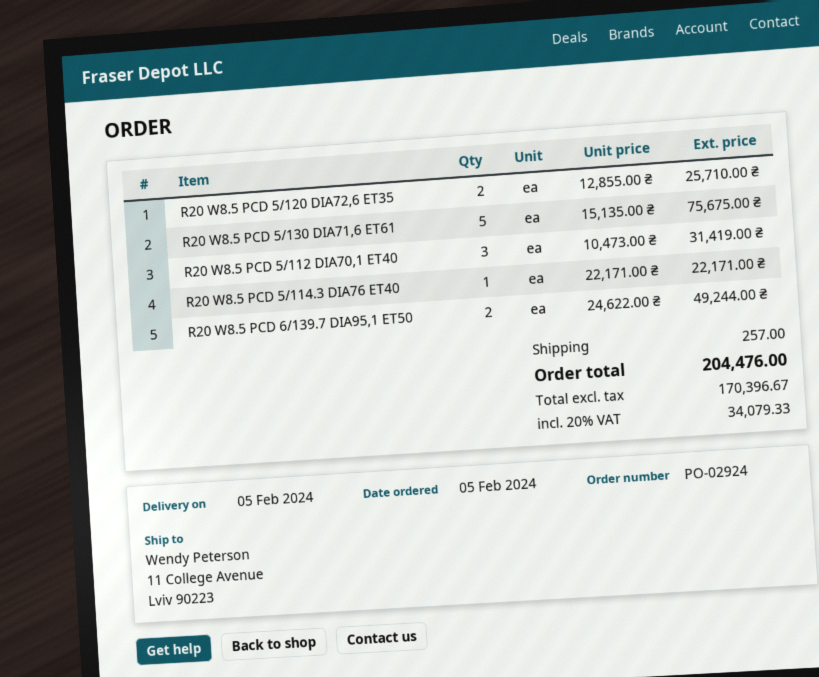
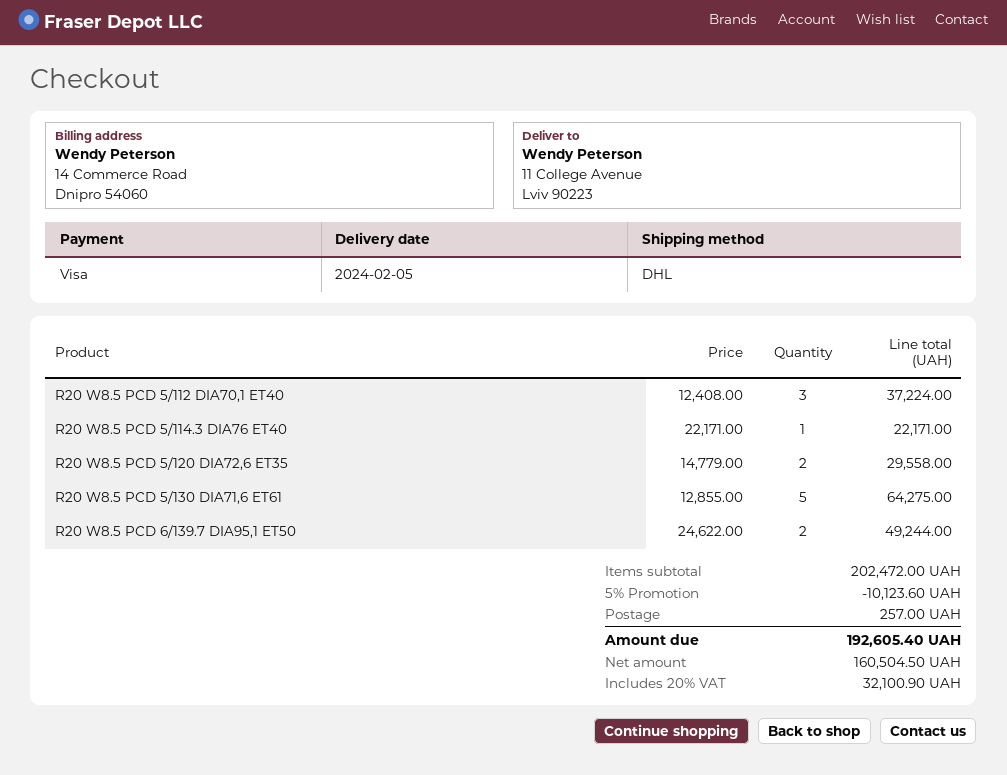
R20 W8.5 PCD 5/120 DIA72,6 ET35: 2 x 12855.00 = 25710.00 -> 2 x 14779.00 = 29558.00
R20 W8.5 PCD 5/130 DIA71,6 ET61: 5 x 15135.00 = 75675.00 -> 5 x 12855.00 = 64275.00
R20 W8.5 PCD 5/112 DIA70,1 ET40: 3 x 10473.00 = 31419.00 -> 3 x 12408.00 = 37224.00
discount: none -> 5% = 10123.60
net: 170396.67 -> 160504.50
tax: 20% = 34079.33 -> 20% = 32100.90
total: 204476.00 -> 192605.40

